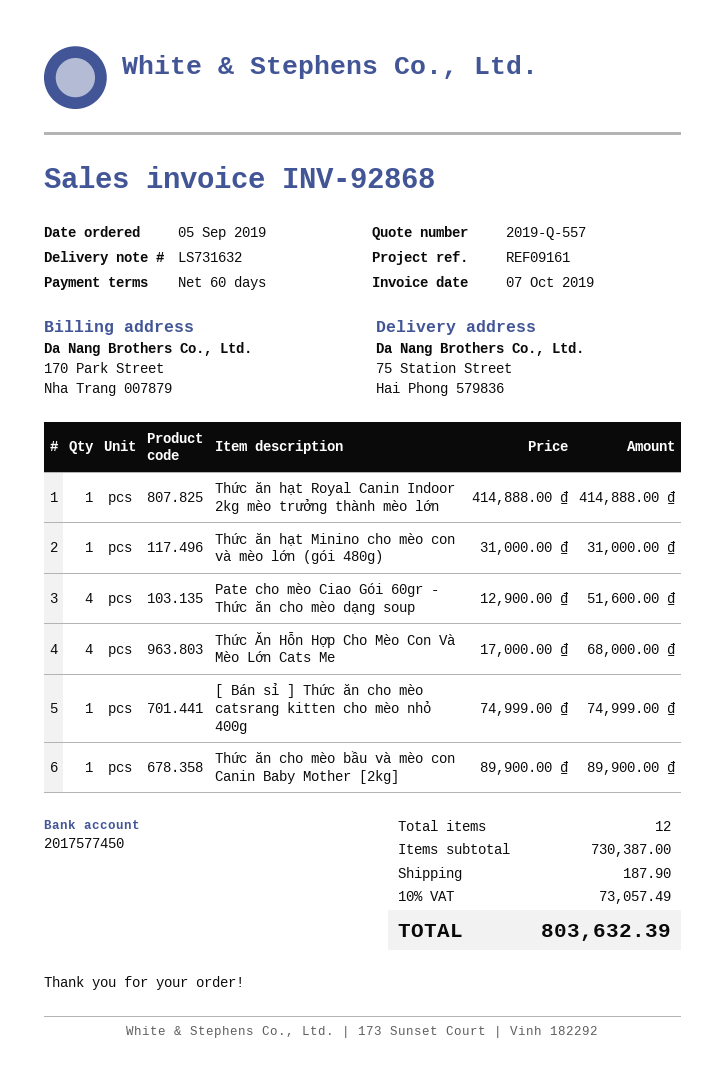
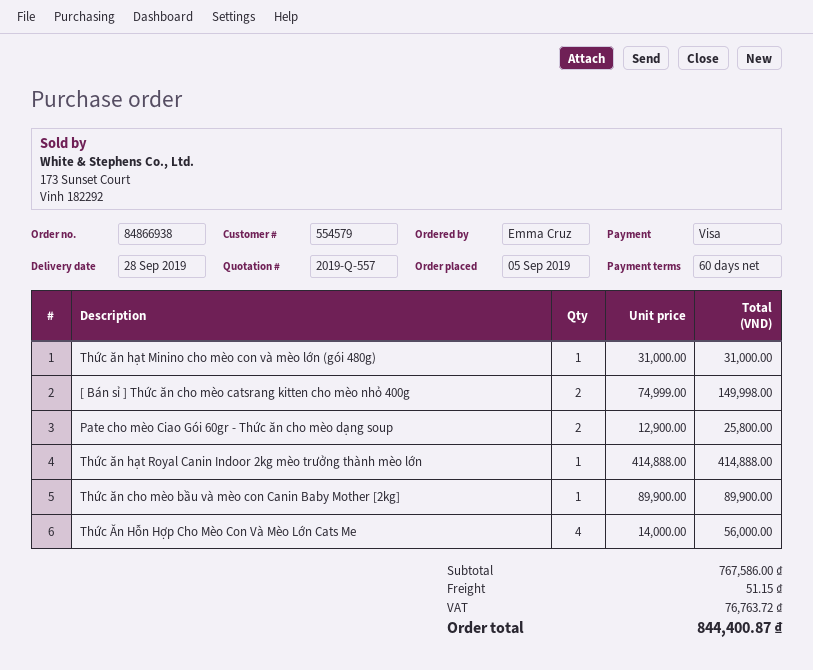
Pate cho mèo Ciao Gói 60gr - Thức ăn cho mèo dạng soup: 4 x 12900.00 = 51600.00 -> 2 x 12900.00 = 25800.00
Thức Ăn Hỗn Hợp Cho Mèo Con Và Mèo Lớn Cats Me: 4 x 17000.00 = 68000.00 -> 4 x 14000.00 = 56000.00
[ Bán sỉ ] Thức ăn cho mèo catsrang kitten cho mèo nhỏ 400g: 1 x 74999.00 = 74999.00 -> 2 x 74999.00 = 149998.00
subtotal: 730387.00 -> 767586.00
shipping: 187.90 -> 51.15
tax: 73057.49 -> 76763.72
total: 803632.39 -> 844400.87

